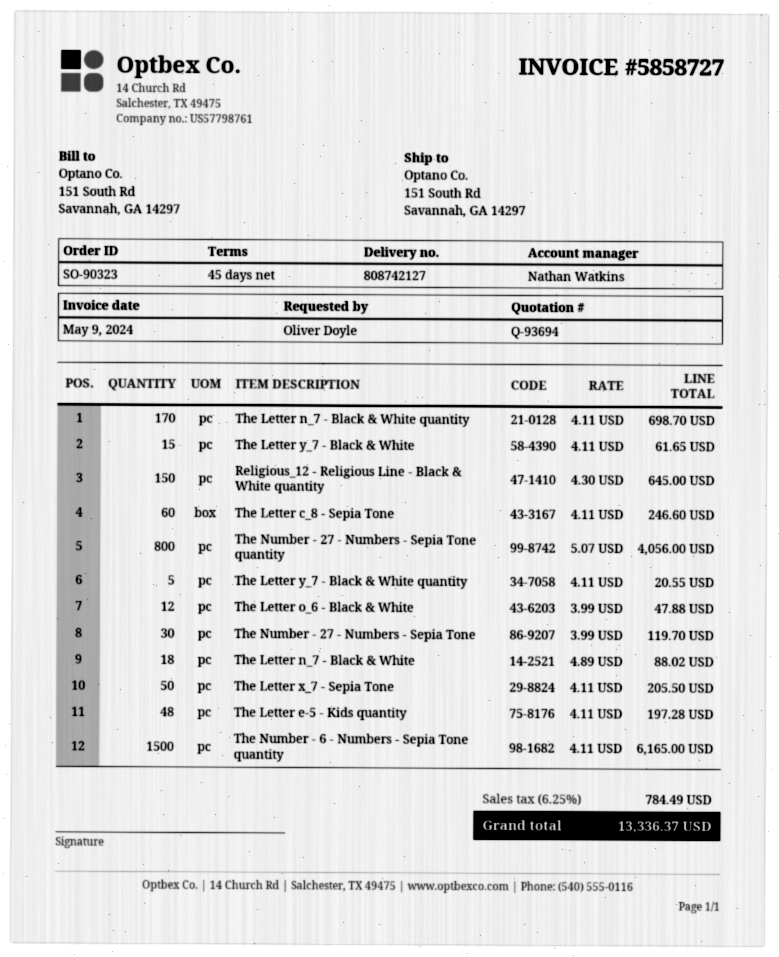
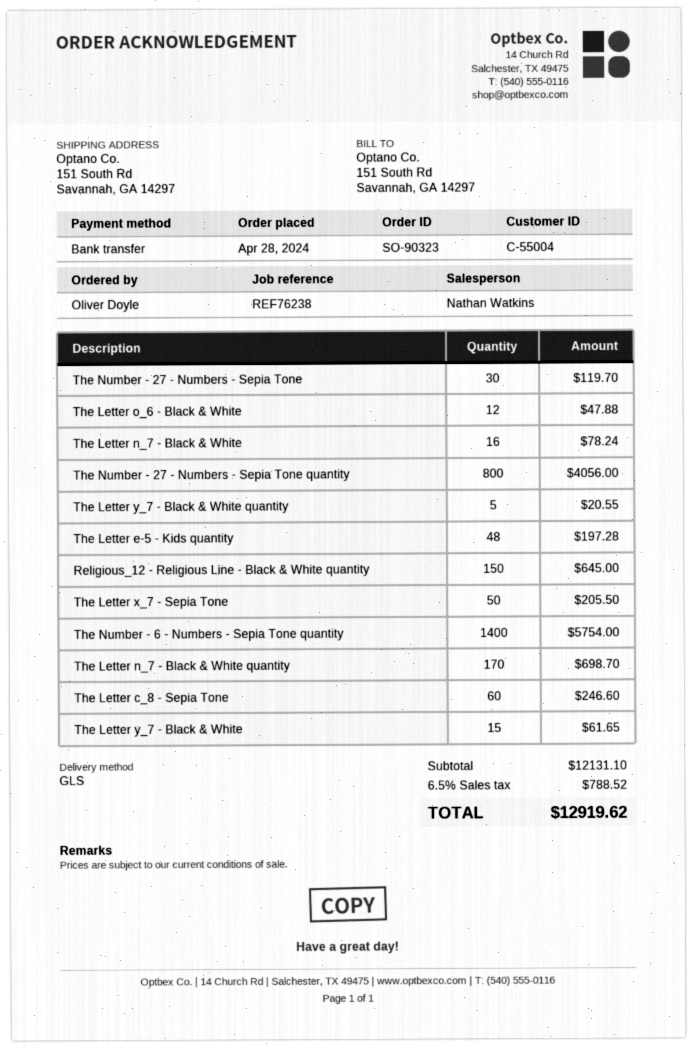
The Letter n_7 - Black & White: 18 for 88.02 -> 16 for 78.24
The Number - 6 - Numbers - Sepia Tone quantity: 1500 for 6165.00 -> 1400 for 5754.00
tax: 6.25% = 784.49 -> 6.5% = 788.52
total: 13336.37 -> 12919.62

